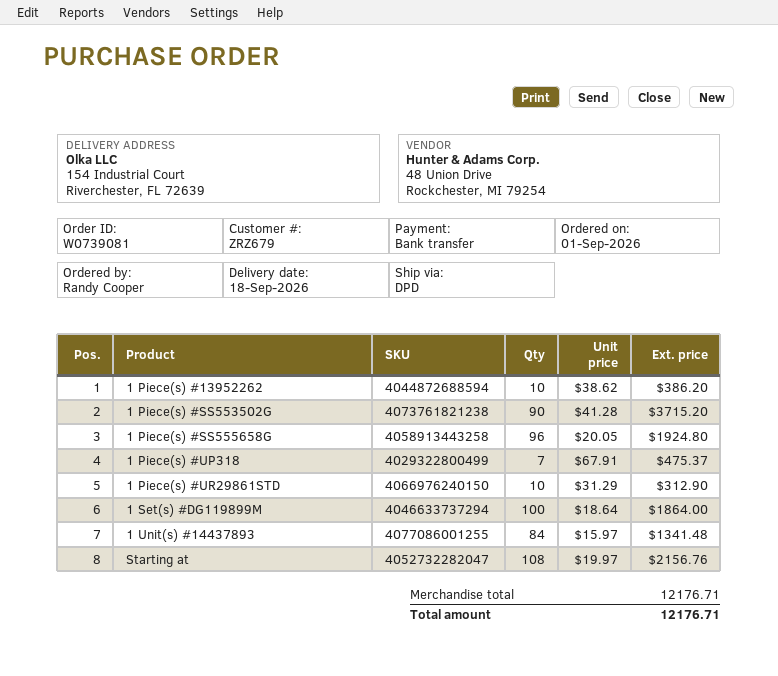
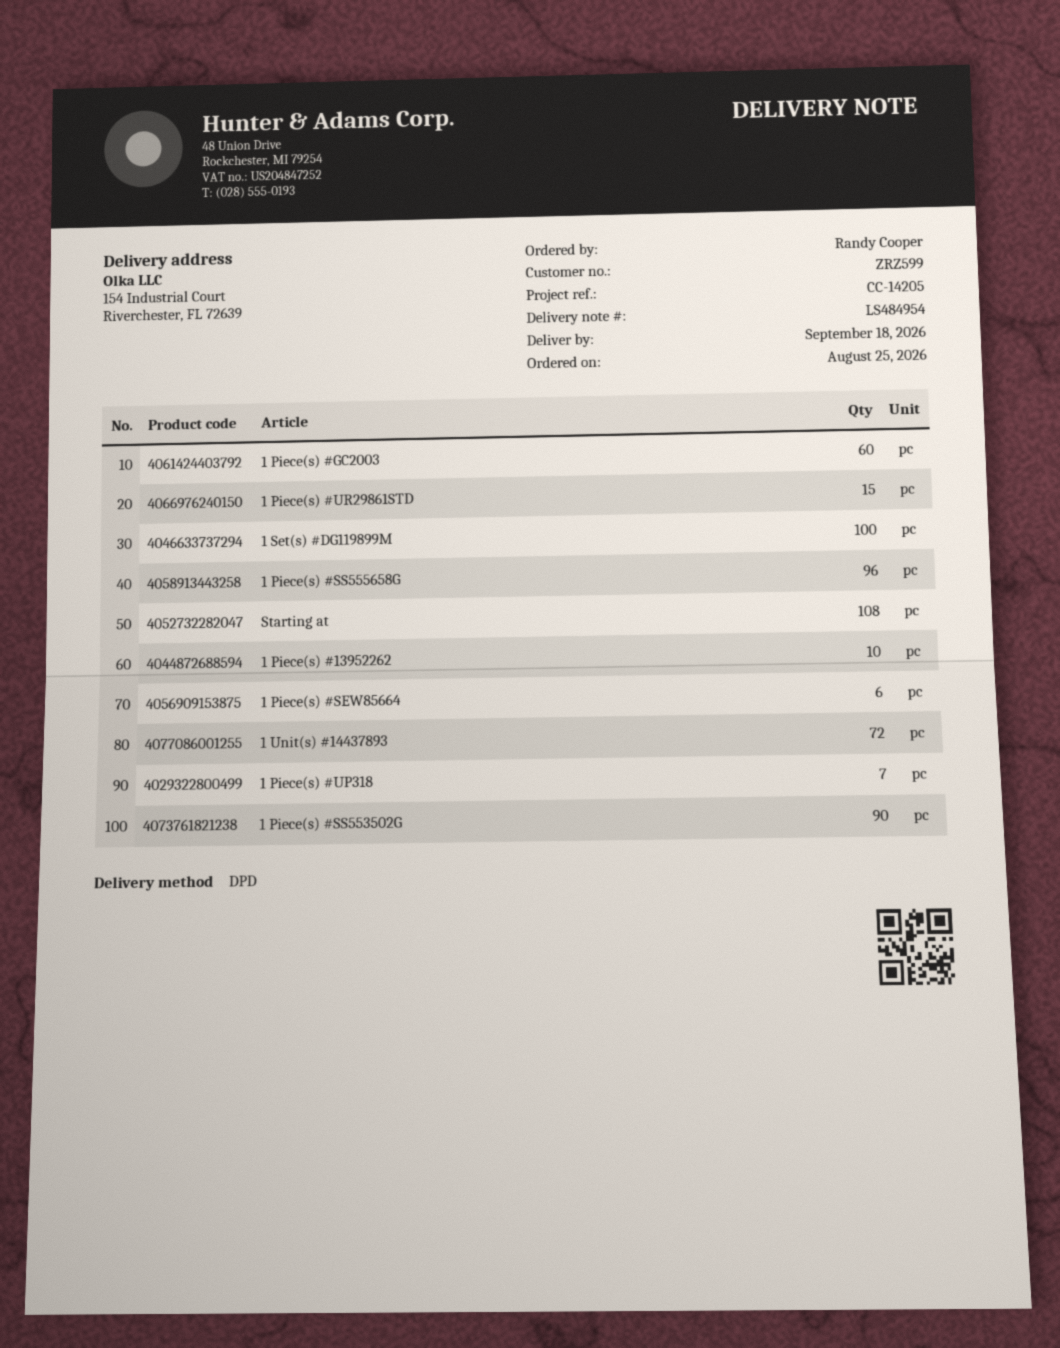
order date: 2026-09-01 -> 2026-08-25
customer number: ZRZ679 -> ZRZ599
1 Piece(s) #UR29861STD: 10 -> 15
1 Unit(s) #14437893: 84 -> 72
1 Piece(s) #GC2003: none -> 60
1 Piece(s) #SEW85664: none -> 6

